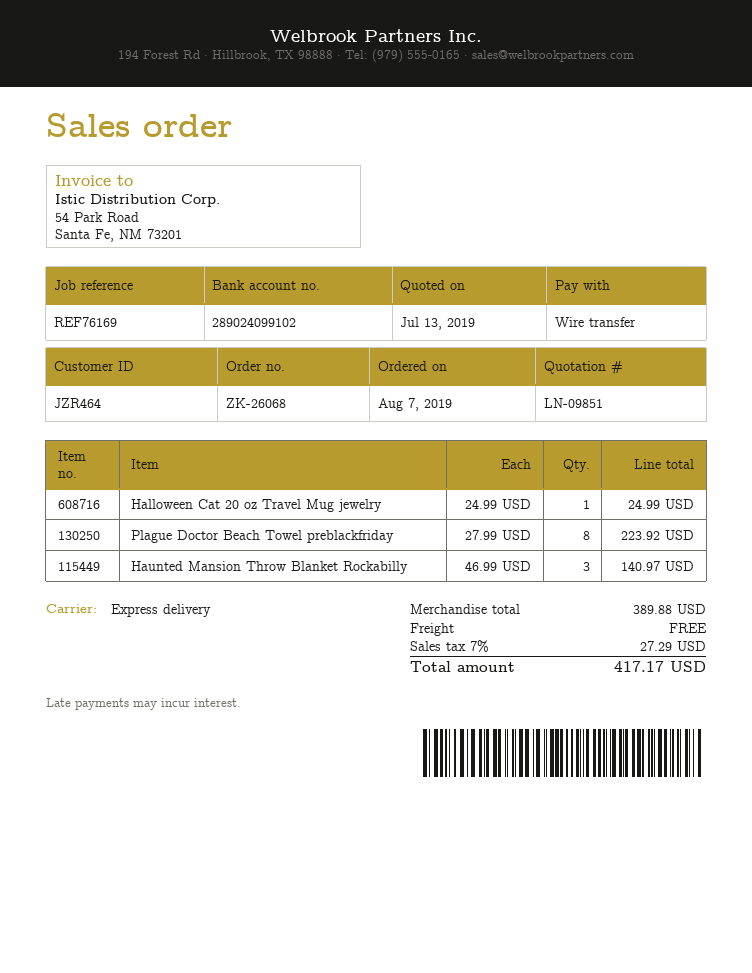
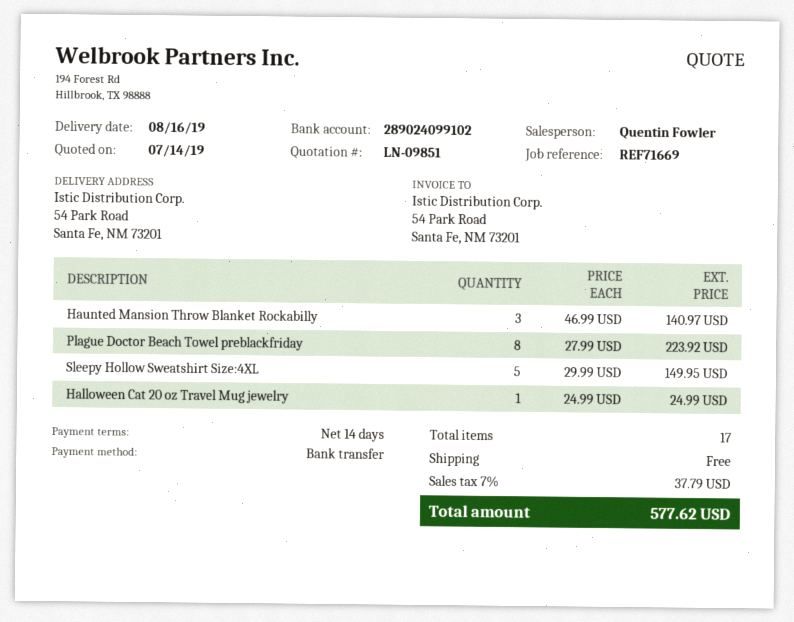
quote date: 2019-07-13 -> 2019-07-14
reference: REF76169 -> REF71669
Sleepy Hollow Sweatshirt Size:4XL: none -> 5 x 29.99 = 149.95
tax: 7% = 27.29 -> 7% = 37.79
total: 417.17 -> 577.62

